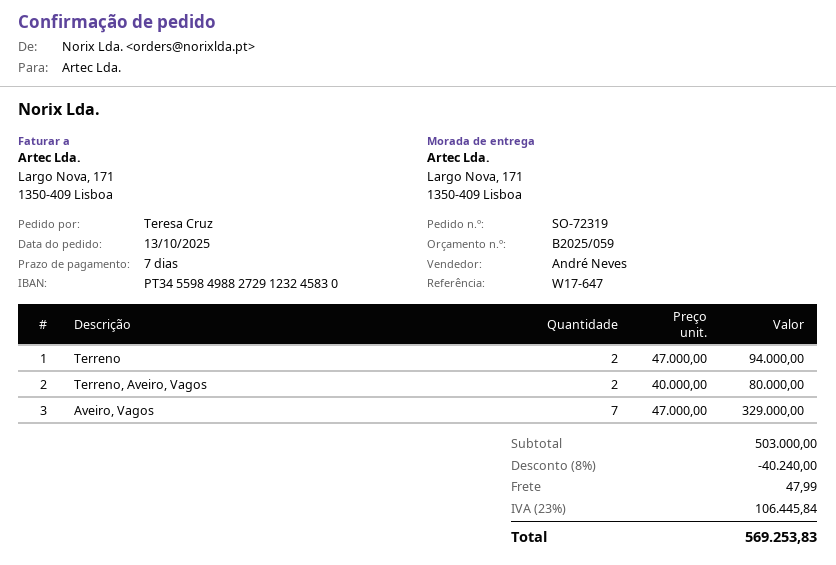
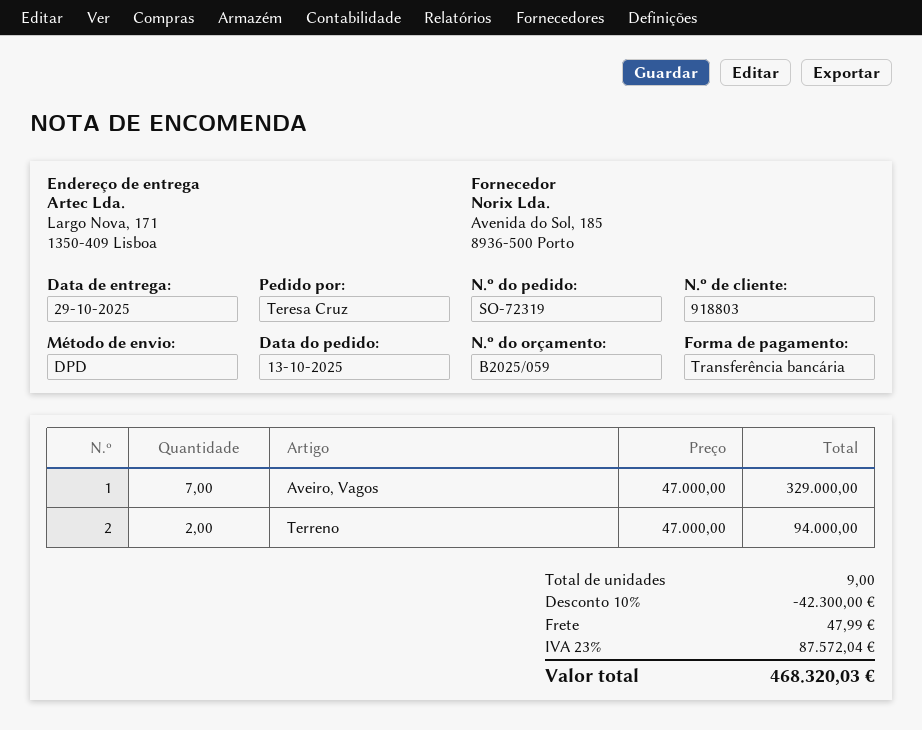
Terreno, Aveiro, Vagos: 2 x 40000.00 = 80000.00 -> none
discount: 8% = 40240.00 -> 10% = 42300.00
tax: 23% = 106445.84 -> 23% = 87572.04
total: 569253.83 -> 468320.03

